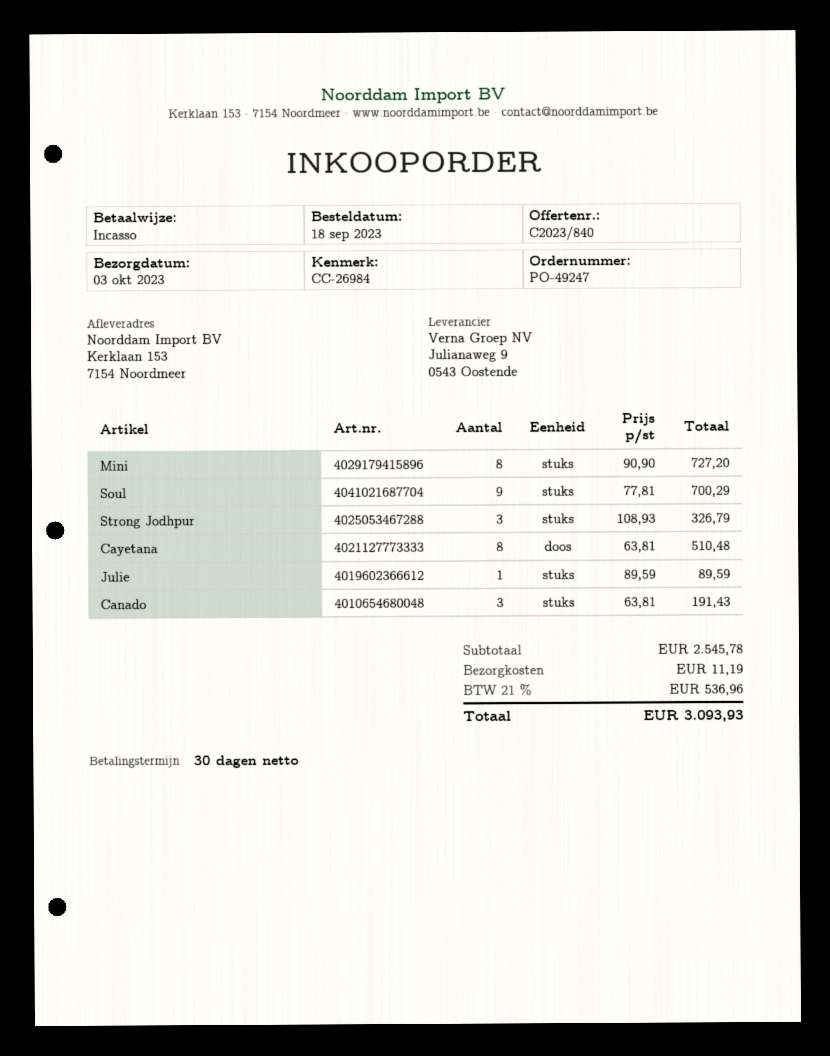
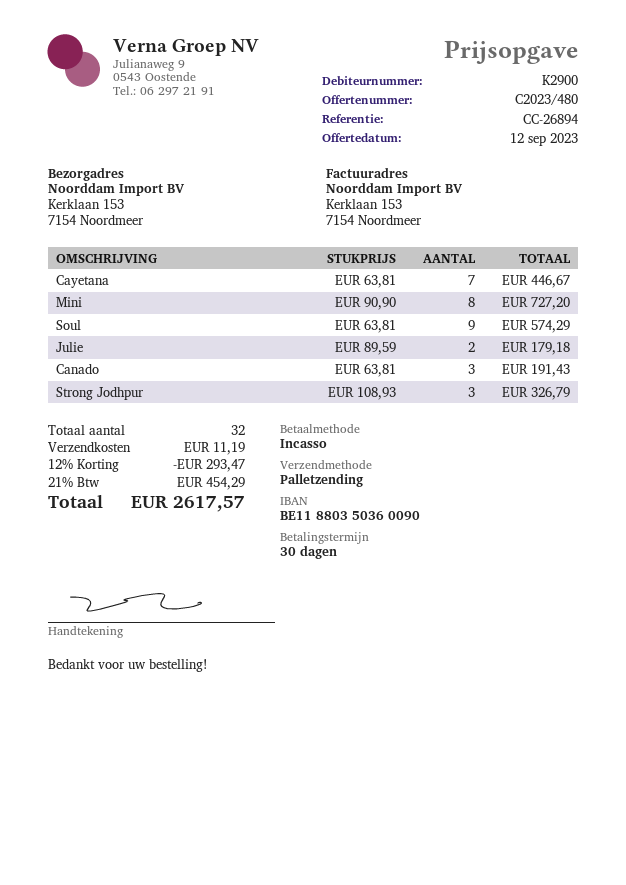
quote number: C2023/840 -> C2023/480
reference: CC-26984 -> CC-26894
Soul: 9 x 77.81 = 700.29 -> 9 x 63.81 = 574.29
Cayetana: 8 x 63.81 = 510.48 -> 7 x 63.81 = 446.67
Julie: 1 x 89.59 = 89.59 -> 2 x 89.59 = 179.18
discount: none -> 12% = 293.47
tax: 21% = 536.96 -> 21% = 454.29
total: 3093.93 -> 2617.57

